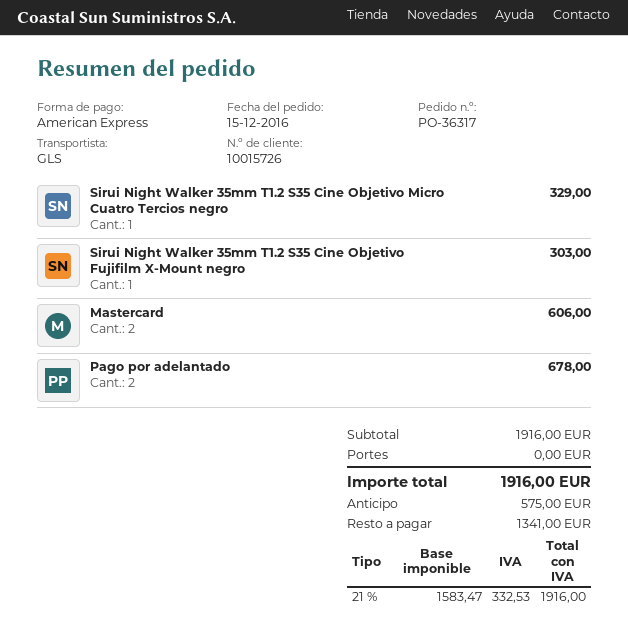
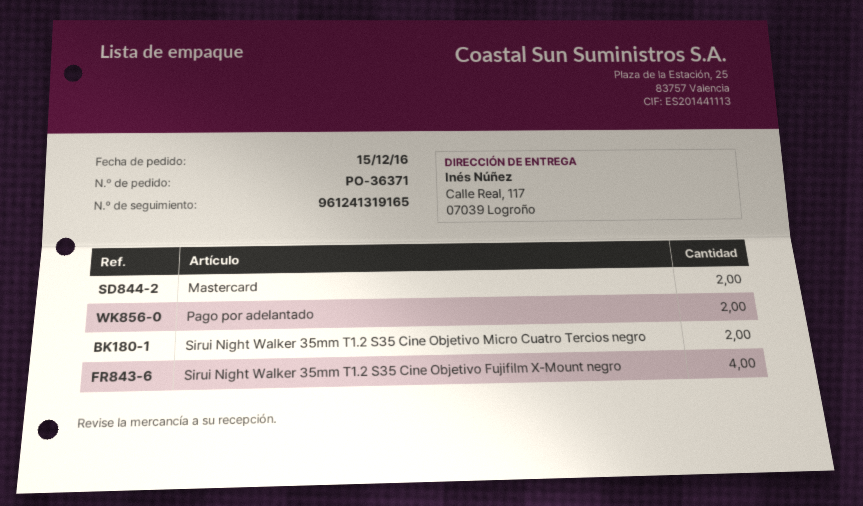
order number: PO-36317 -> PO-36371
Sirui Night Walker 35mm T1.2 S35 Cine Objetivo Micro Cuatro Tercios negro: 1 -> 2
Sirui Night Walker 35mm T1.2 S35 Cine Objetivo Fujifilm X-Mount negro: 1 -> 4

